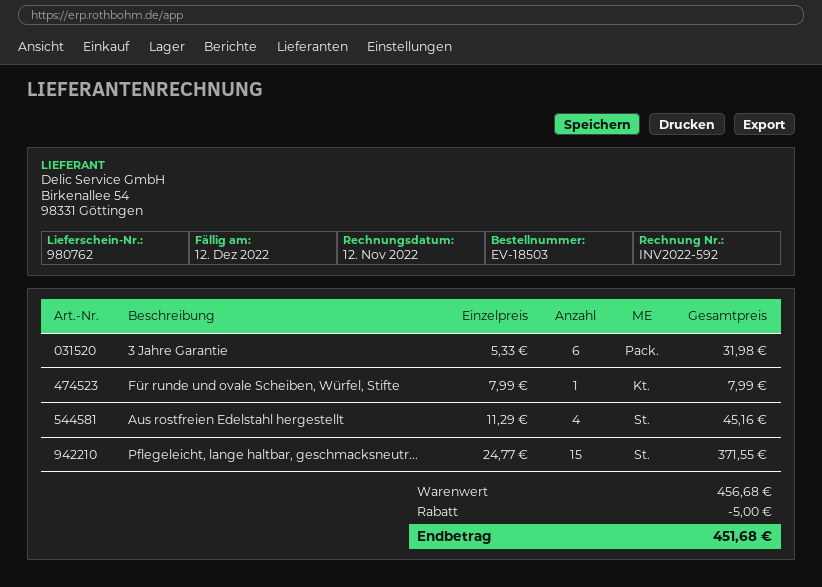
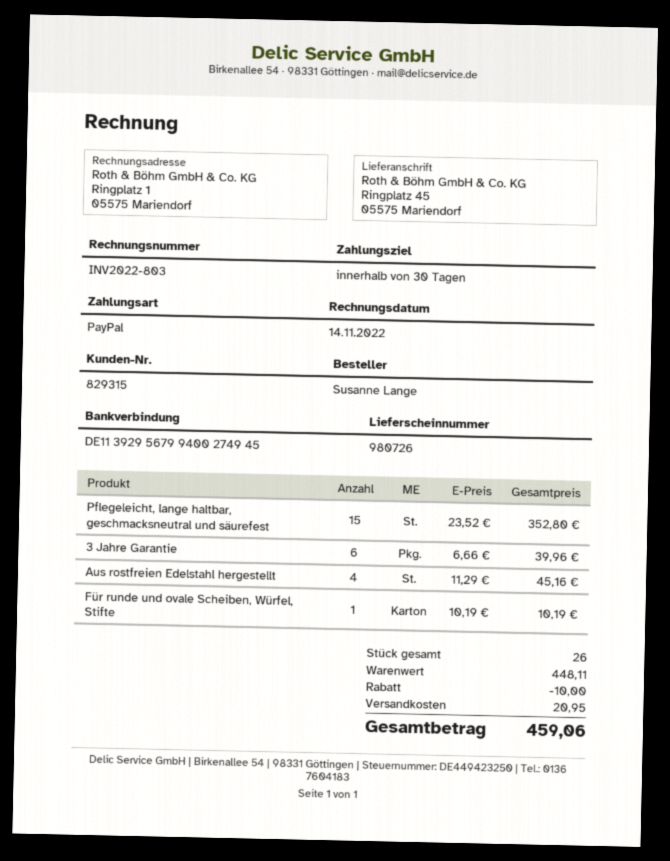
delivery note number: 980762 -> 980726
invoice number: INV2022-592 -> INV2022-803
invoice date: 2022-11-12 -> 2022-11-14
3 Jahre Garantie: 6 x 5.33 = 31.98 -> 6 x 6.66 = 39.96
Für runde und ovale Scheiben, Würfel, Stifte: 1 x 7.99 = 7.99 -> 1 x 10.19 = 10.19
Pflegeleicht, lange haltbar, geschmacksneutr...: 15 x 24.77 = 371.55 -> 15 x 23.52 = 352.80
subtotal: 456.68 -> 448.11
discount: 5.00 -> 10.00
shipping: none -> 20.95
total: 451.68 -> 459.06

